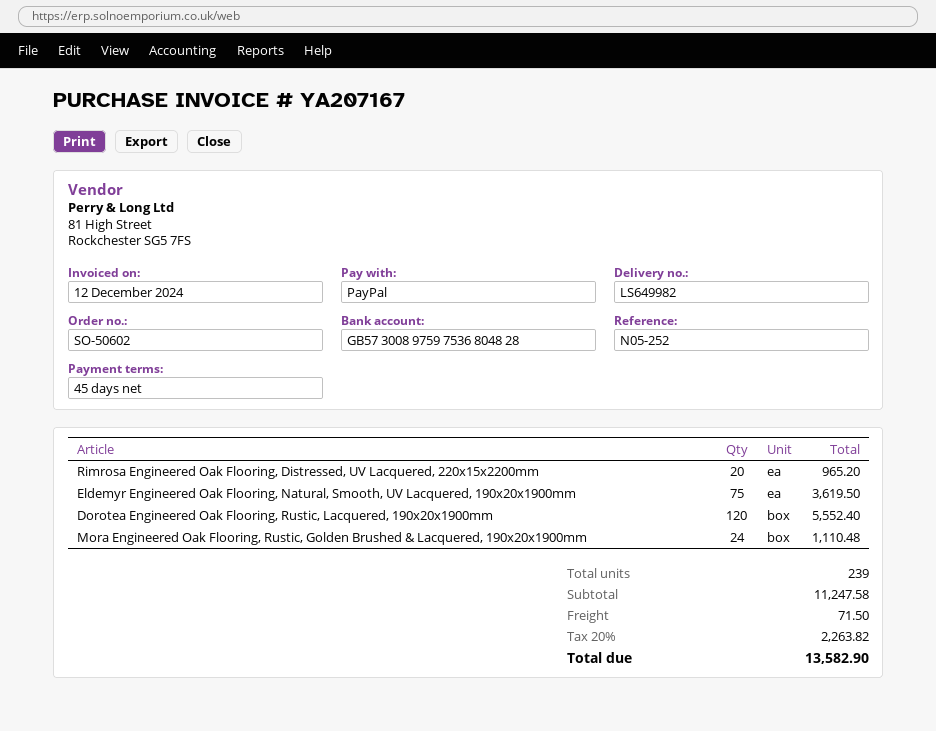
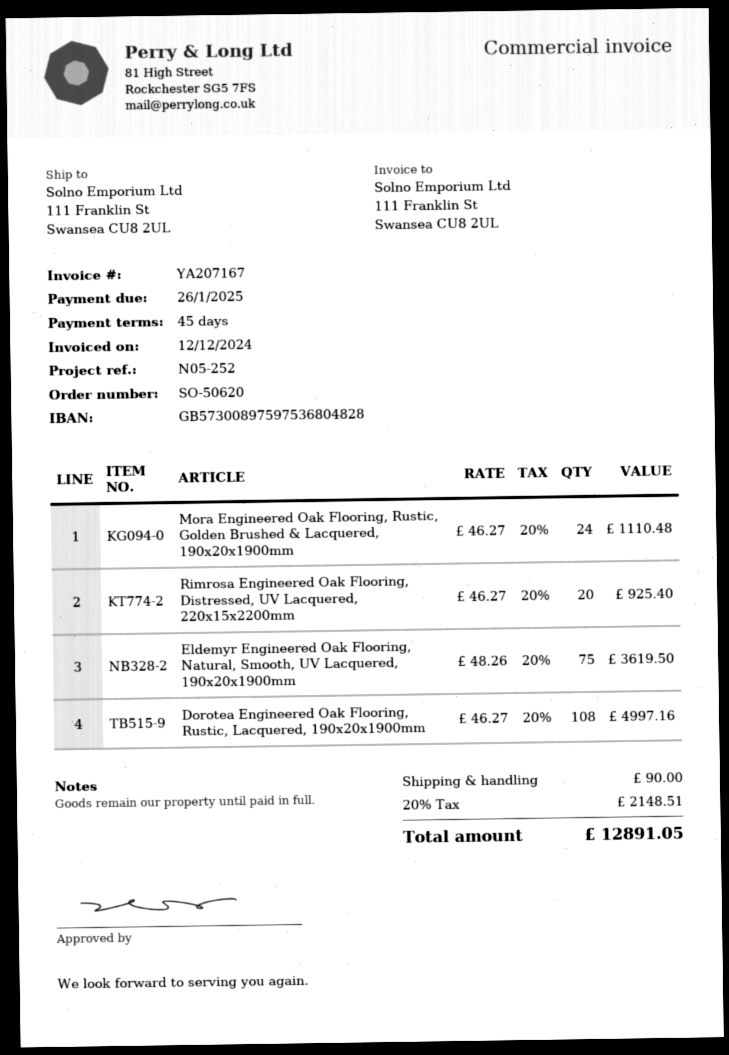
order number: SO-50602 -> SO-50620
Rimrosa Engineered Oak Flooring, Distressed, UV Lacquered, 220x15x2200mm: 20 for 965.20 -> 20 for 925.40
Dorotea Engineered Oak Flooring, Rustic, Lacquered, 190x20x1900mm: 120 for 5552.40 -> 108 for 4997.16
shipping: 71.50 -> 90.00
tax: 20% = 2263.82 -> 20% = 2148.51
total: 13582.90 -> 12891.05

